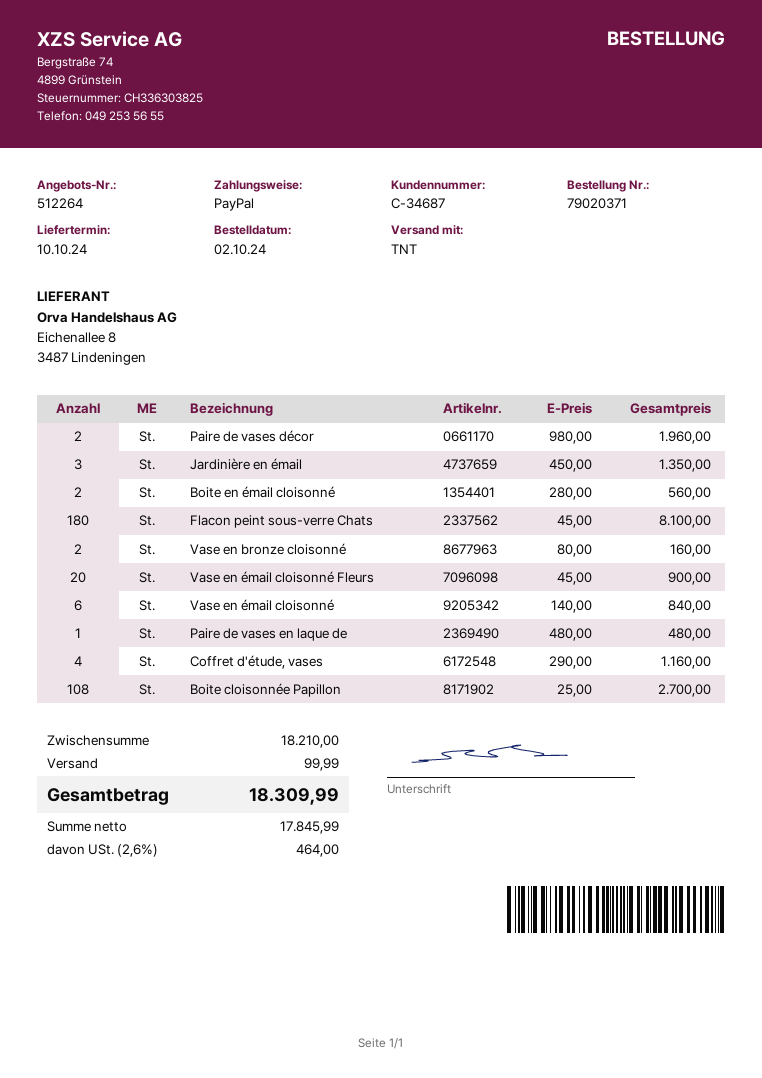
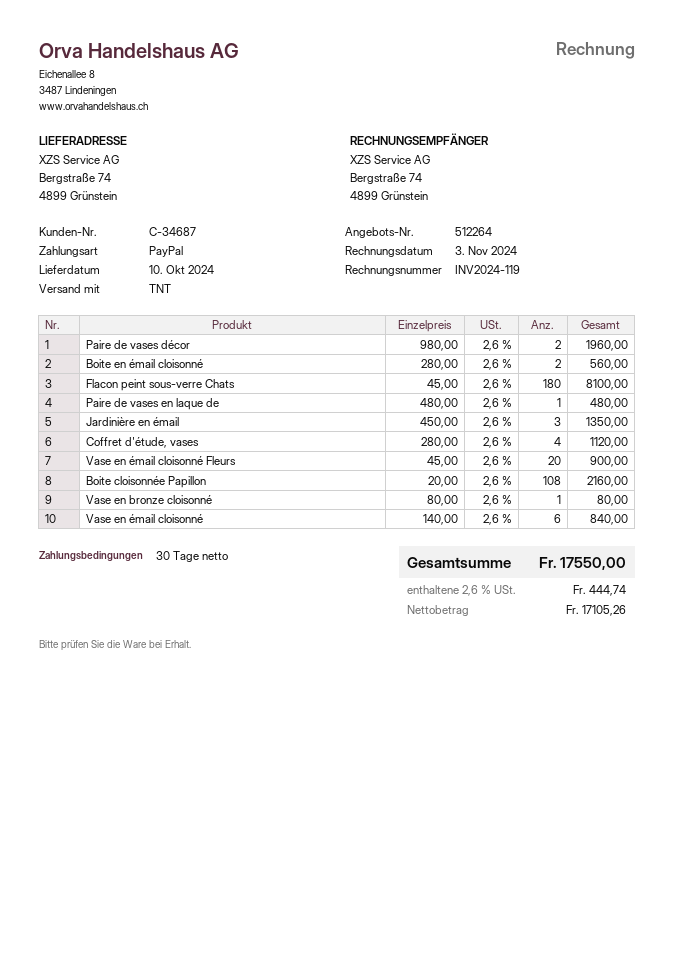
Vase en bronze cloisonné: 2 x 80.00 = 160.00 -> 1 x 80.00 = 80.00
Coffret d'étude, vases: 4 x 290.00 = 1160.00 -> 4 x 280.00 = 1120.00
Boite cloisonnée Papillon: 108 x 25.00 = 2700.00 -> 108 x 20.00 = 2160.00
shipping: 99.99 -> none
net: 17845.99 -> 17105.26
tax: 2.6% = 464.00 -> 2.6% = 444.74
total: 18309.99 -> 17550.00

